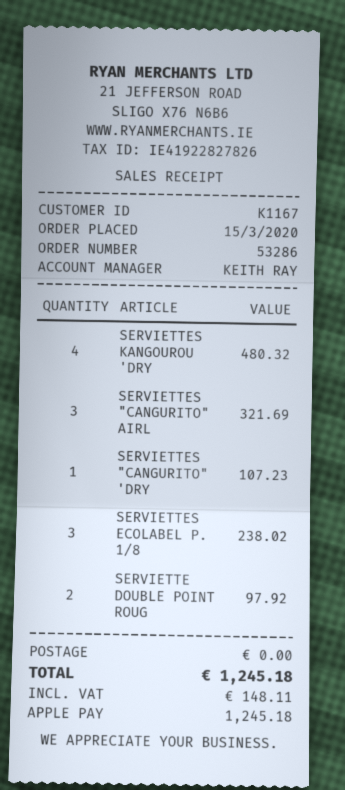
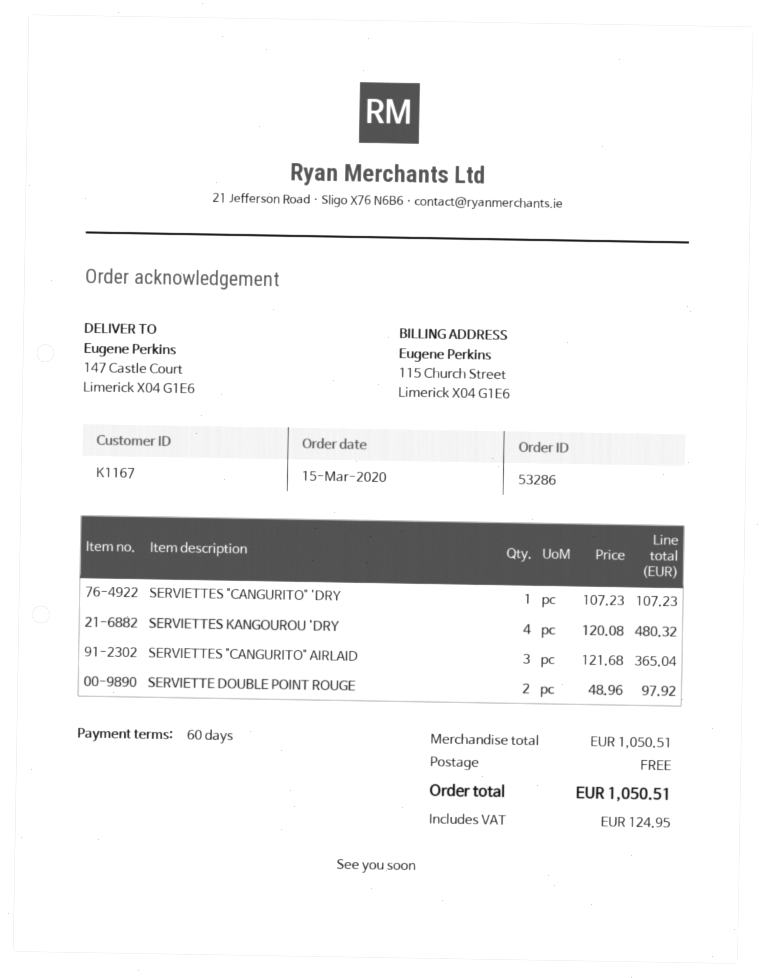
SERVIETTES "CANGURITO" AIRL: 3 for 321.69 -> 3 for 365.04
SERVIETTES ECOLABEL P. 1/8: 3 for 238.02 -> none
tax: 148.11 -> 124.95
total: 1245.18 -> 1050.51

